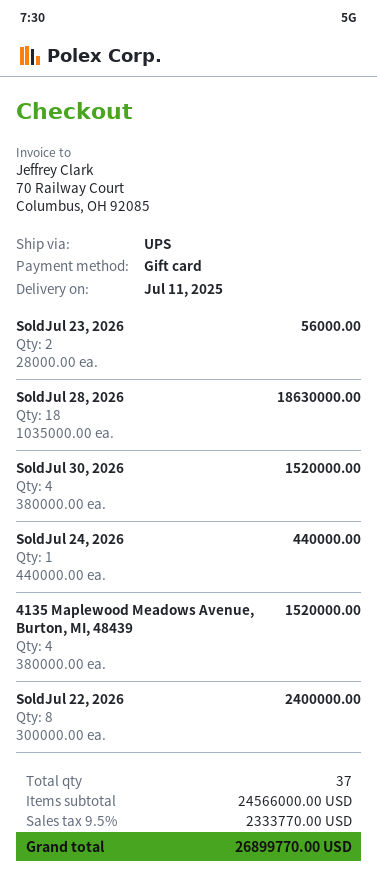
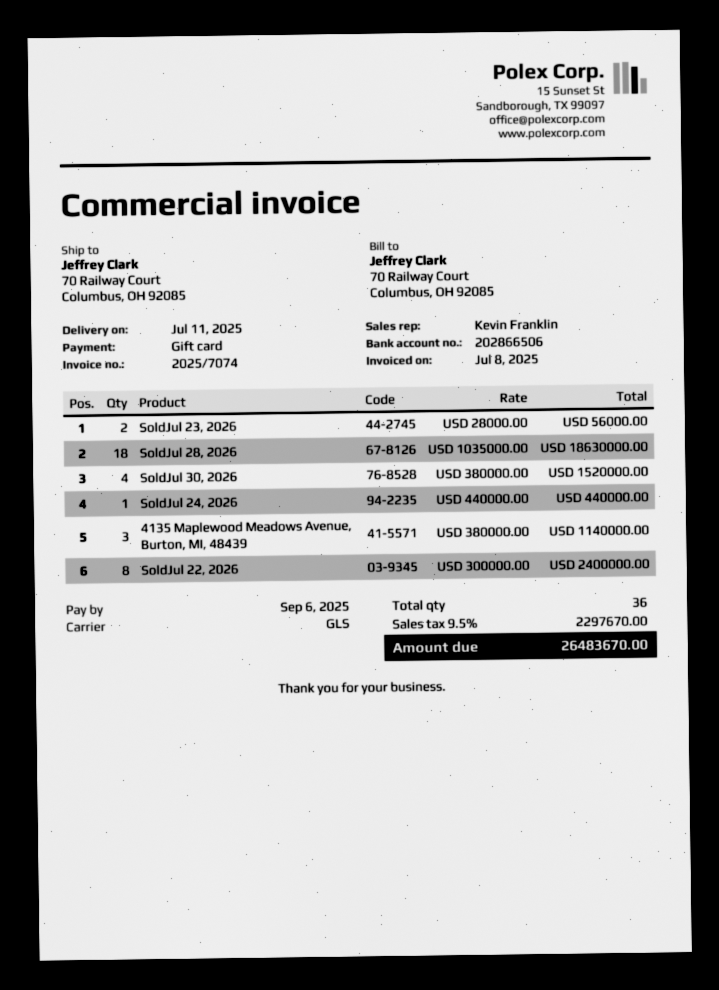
shipping method: UPS -> GLS
4135 Maplewood Meadows Avenue, Burton, MI, 48439: 4 x 380000.00 = 1520000.00 -> 3 x 380000.00 = 1140000.00
total quantity: 37 -> 36
tax: 9.5% = 2333770.00 -> 9.5% = 2297670.00
total: 26899770.00 -> 26483670.00

